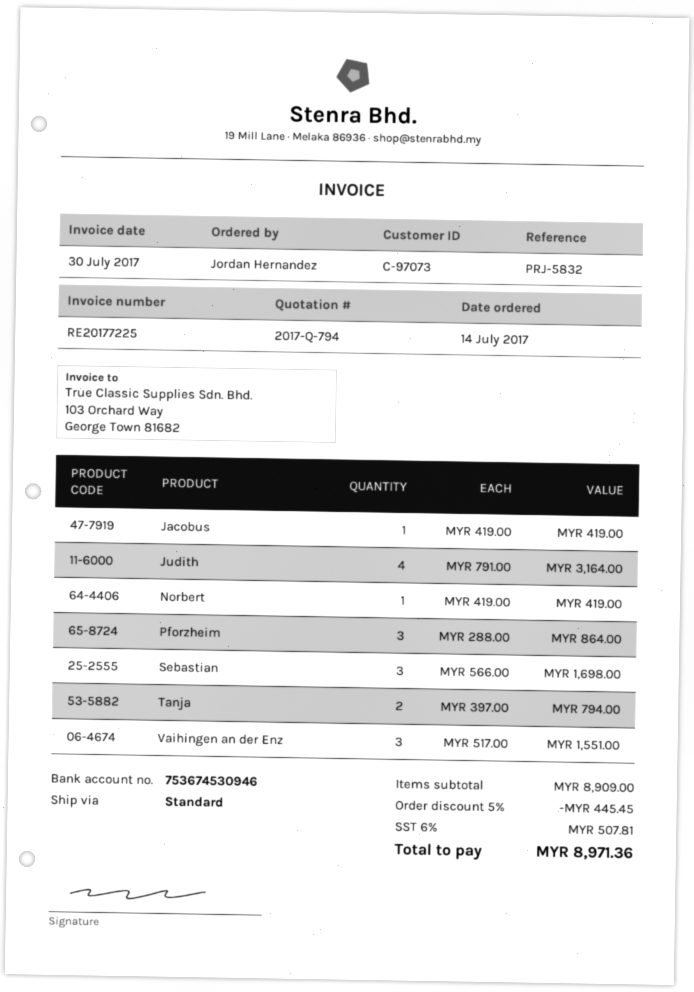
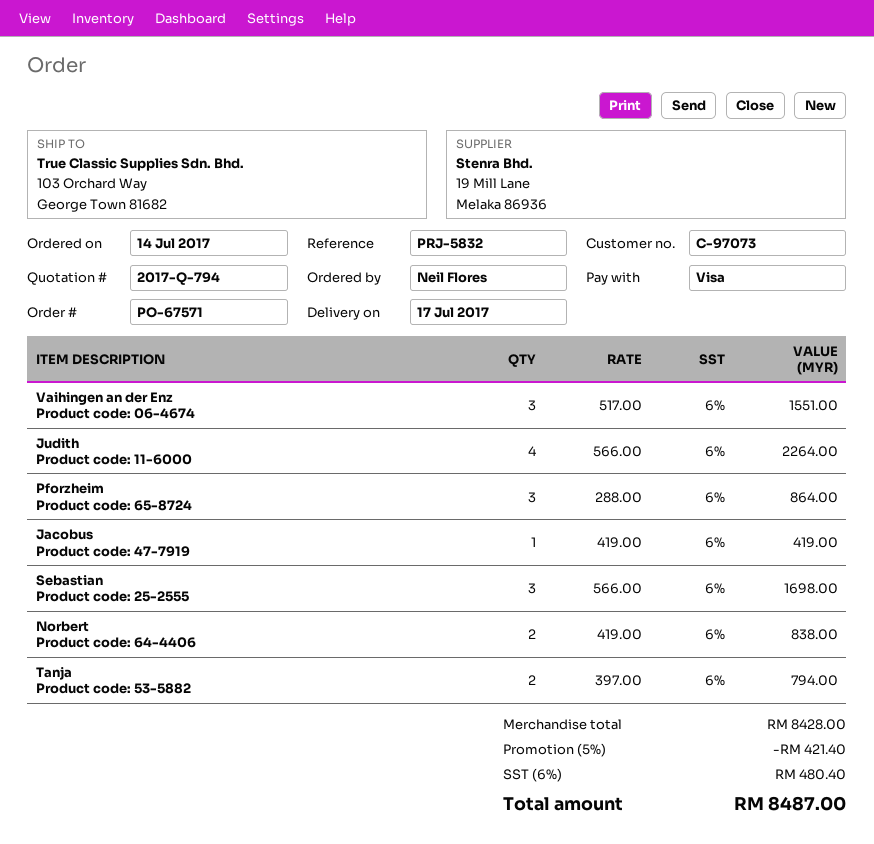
ordered by: Jordan Hernandez -> Neil Flores
Judith: 4 x 791.00 = 3164.00 -> 4 x 566.00 = 2264.00
Norbert: 1 x 419.00 = 419.00 -> 2 x 419.00 = 838.00
subtotal: 8909.00 -> 8428.00
discount: 5% = 445.45 -> 5% = 421.40
tax: 6% = 507.81 -> 6% = 480.40
total: 8971.36 -> 8487.00

